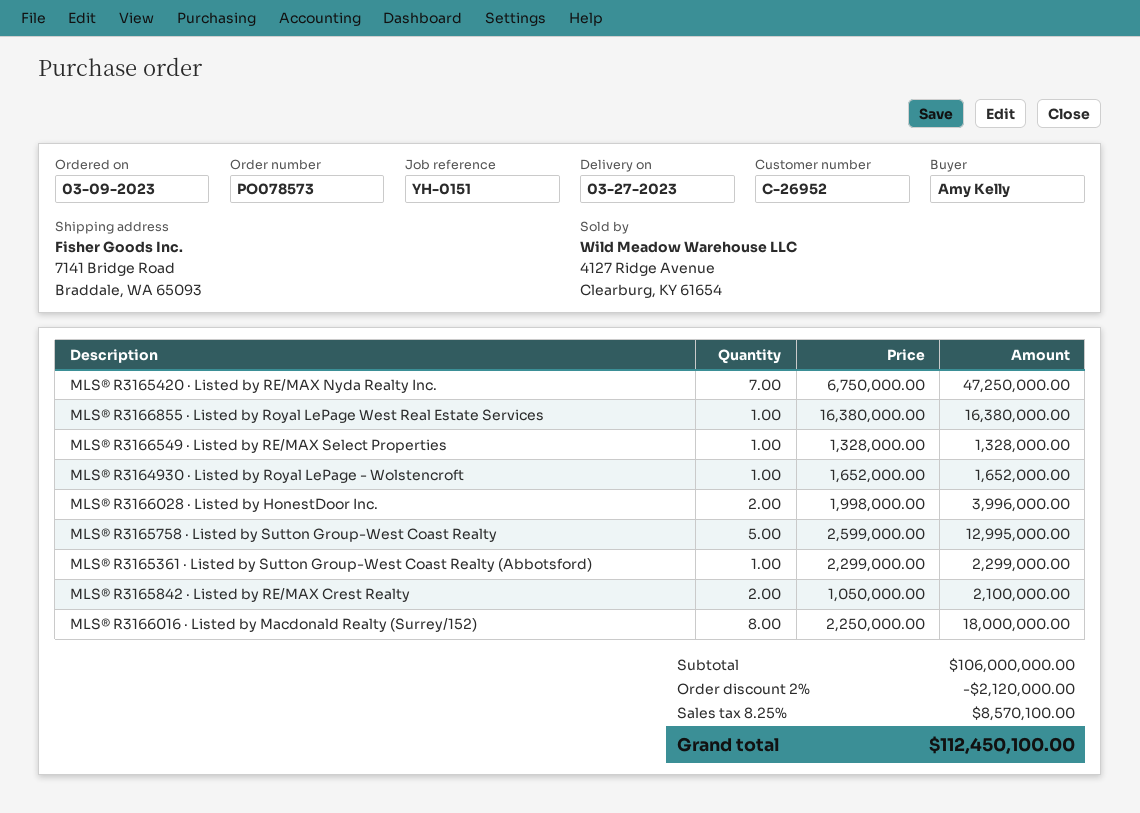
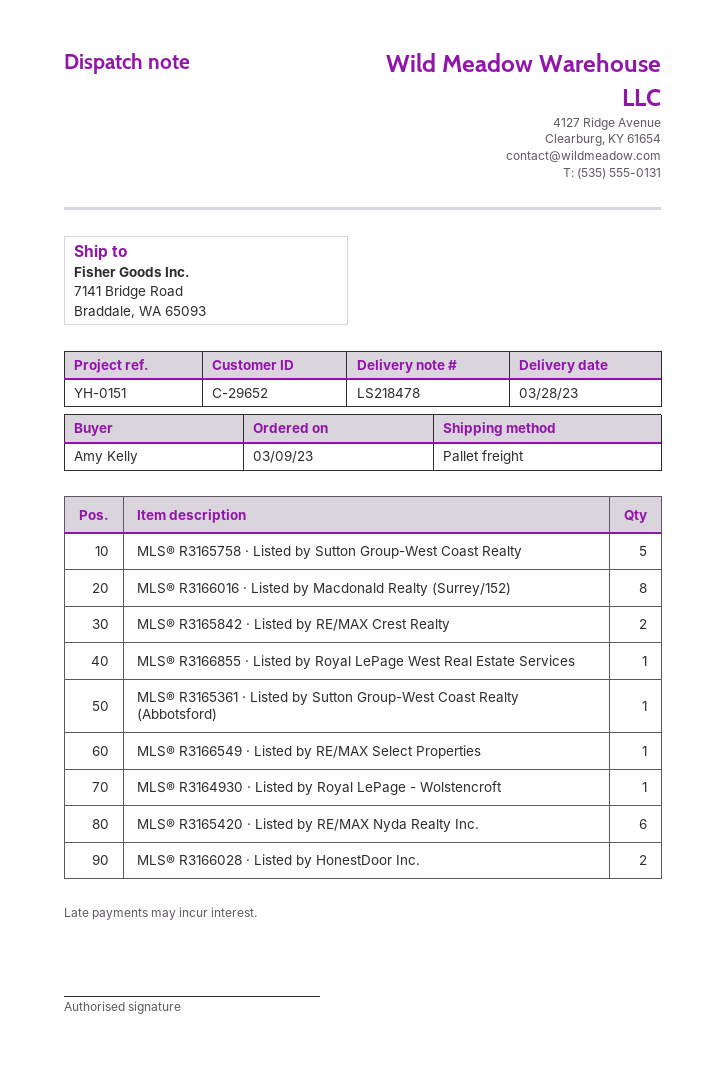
delivery date: 2023-03-27 -> 2023-03-28
customer number: C-26952 -> C-29652
MLS® R3165420 · Listed by RE/MAX Nyda Realty Inc.: 7 -> 6

